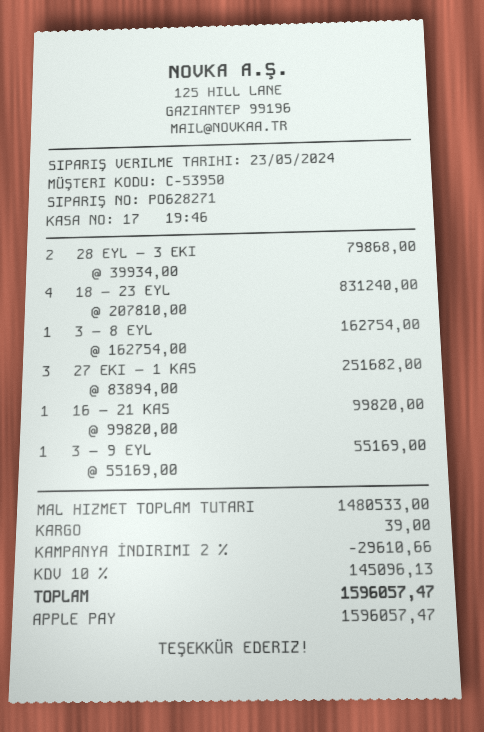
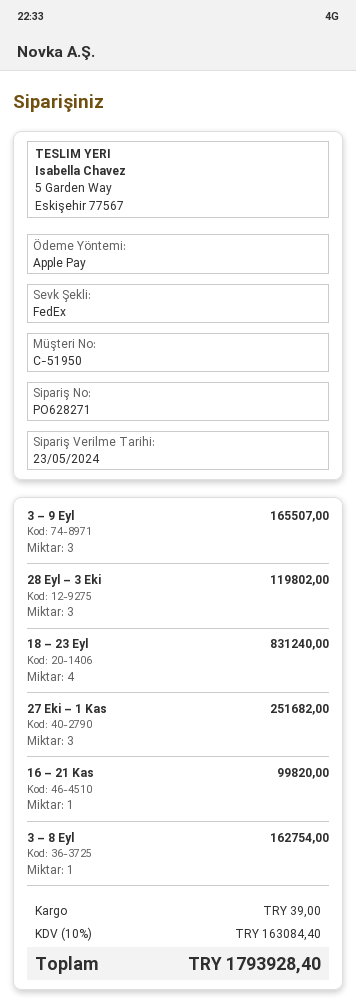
customer number: C-53950 -> C-51950
28 EYL – 3 EKI: 2 for 79868.00 -> 3 for 119802.00
3 – 9 EYL: 1 for 55169.00 -> 3 for 165507.00
discount: 2% = 29610.66 -> none
tax: 10% = 145096.13 -> 10% = 163084.40
total: 1596057.47 -> 1793928.40

